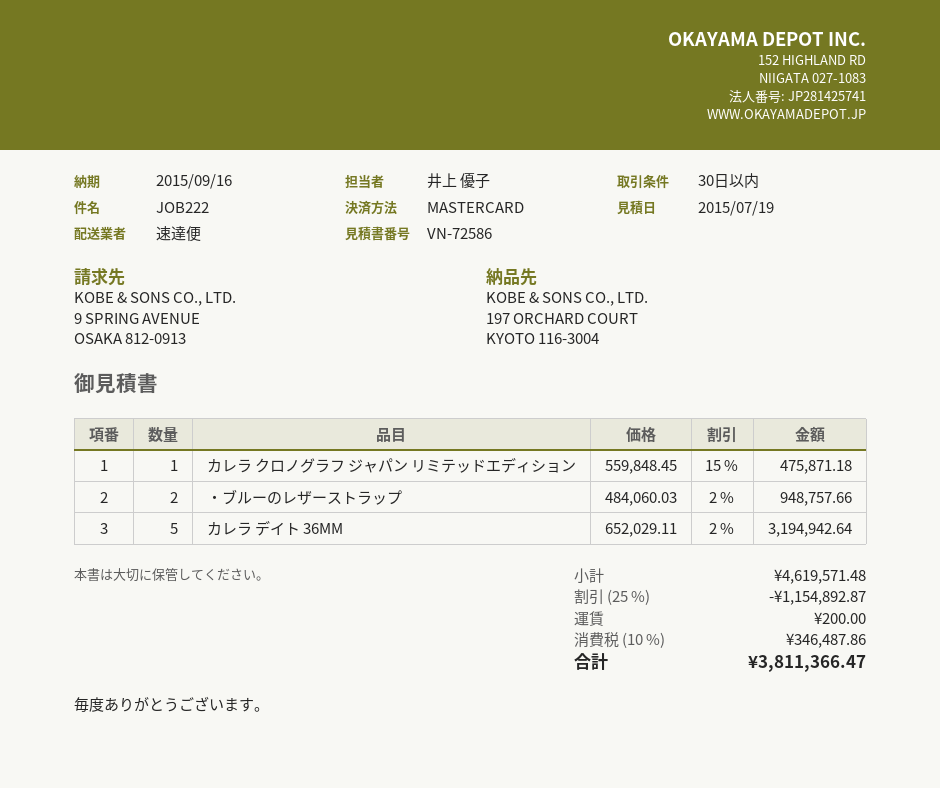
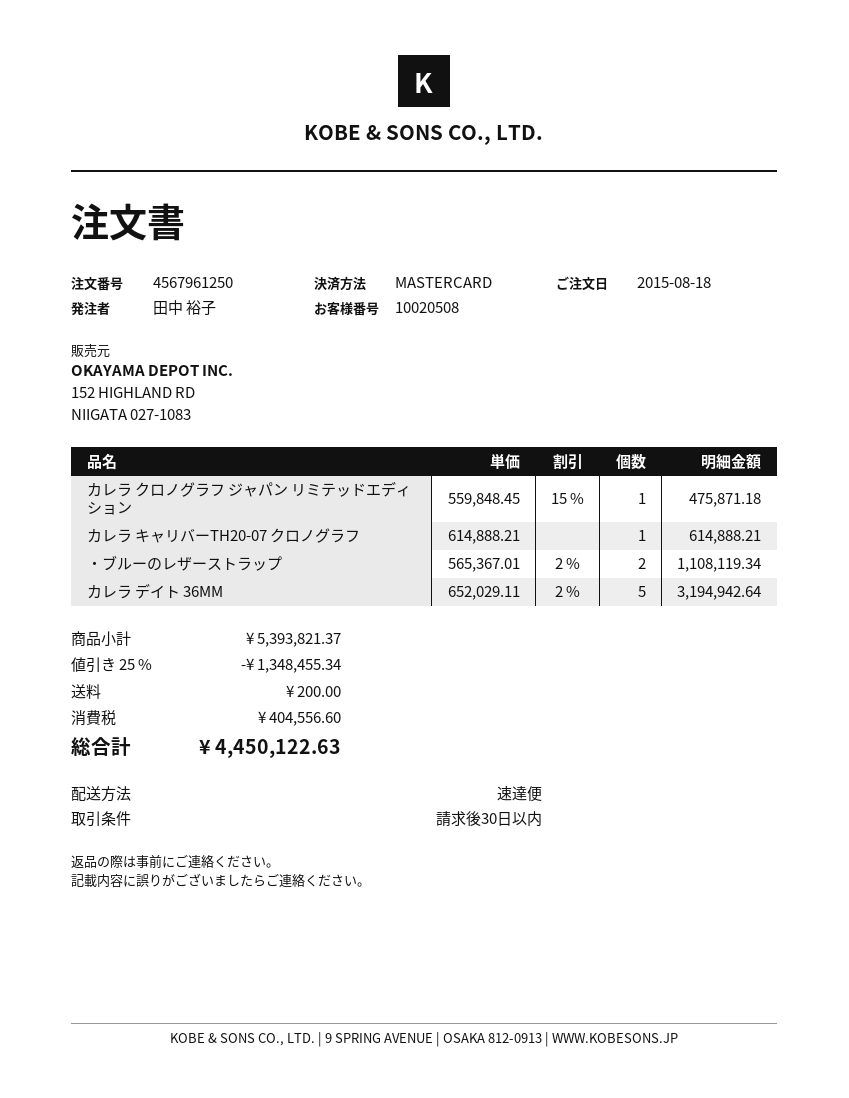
・ブルーのレザーストラップ: 2 x 484060.03 - 2% = 948757.66 -> 2 x 565367.01 - 2% = 1108119.34
カレラ キャリバーTH20-07 クロノグラフ: none -> 1 x 614888.21 = 614888.21
subtotal: 4619571.48 -> 5393821.37
discount: 25% = 1154892.87 -> 25% = 1348455.34
tax: 346487.86 -> 404556.60
total: 3811366.47 -> 4450122.63

